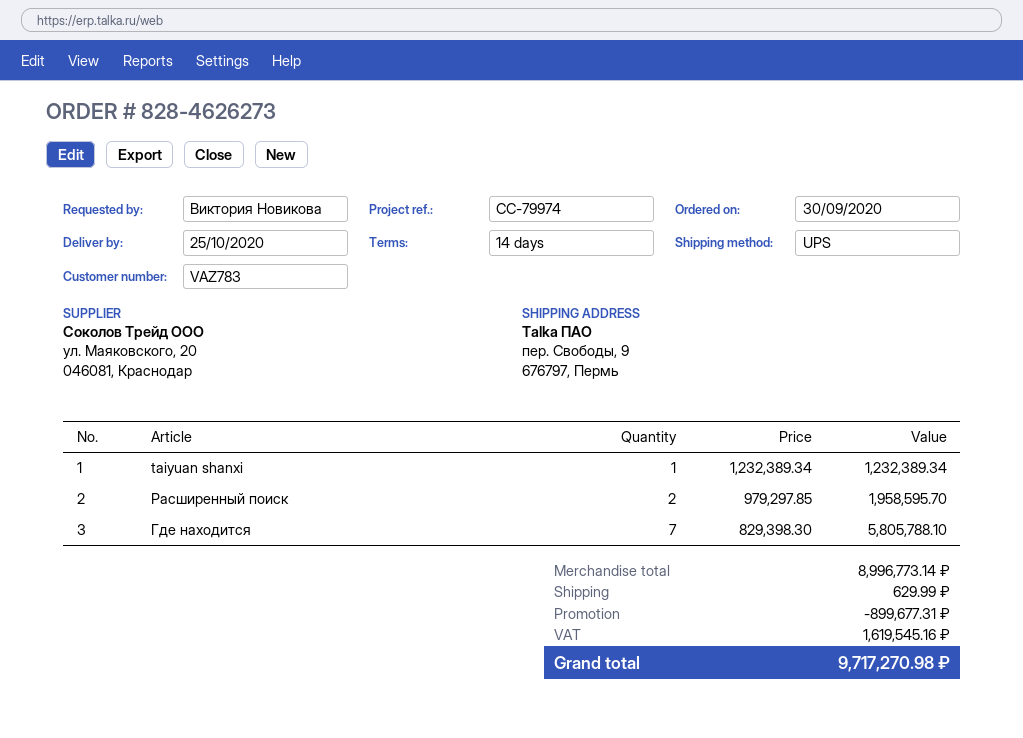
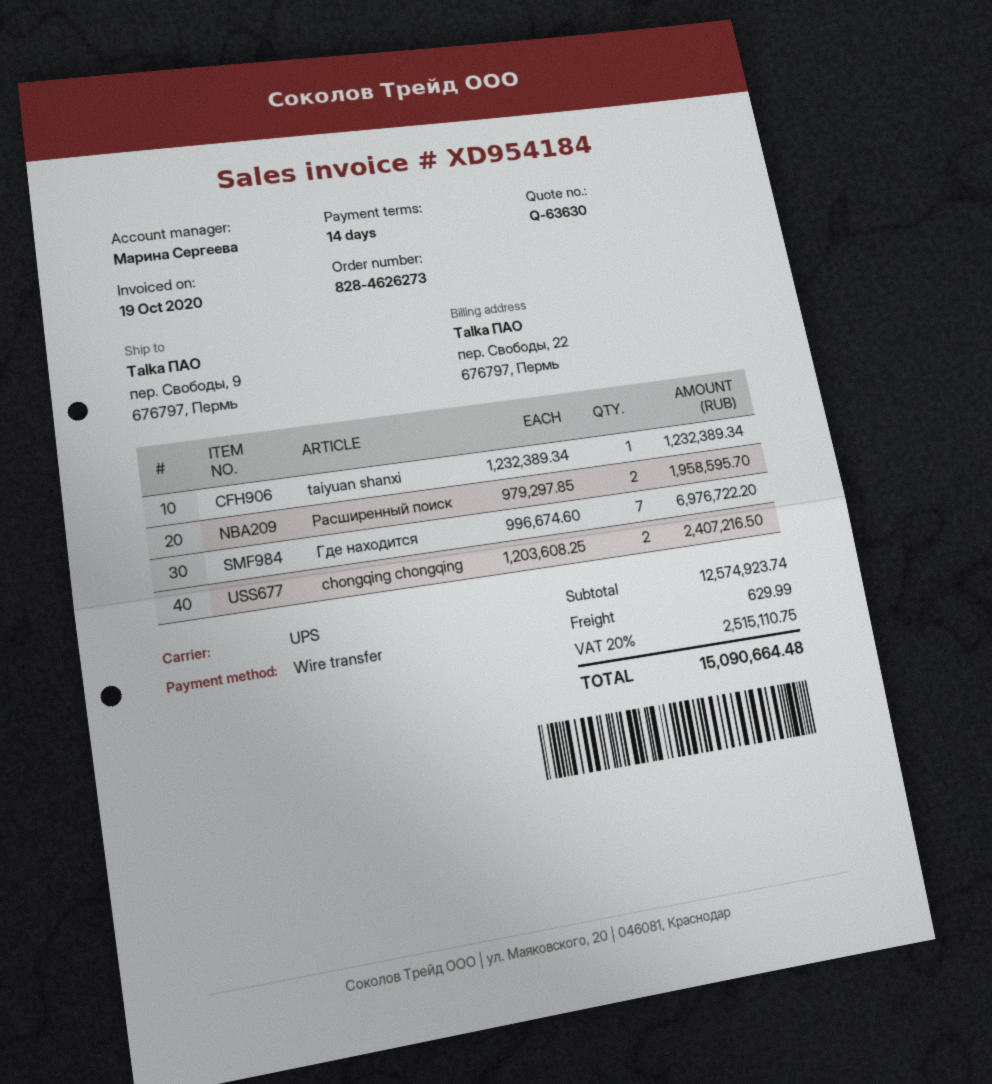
Где находится: 7 x 829398.30 = 5805788.10 -> 7 x 996674.60 = 6976722.20
chongqing chongqing: none -> 2 x 1203608.25 = 2407216.50
subtotal: 8996773.14 -> 12574923.74
discount: 899677.31 -> none
tax: 1619545.16 -> 2515110.75
total: 9717270.98 -> 15090664.48

